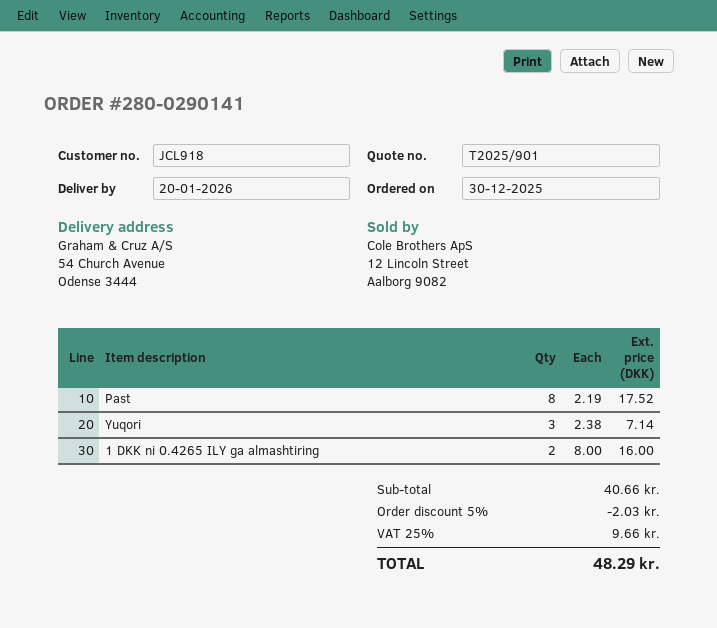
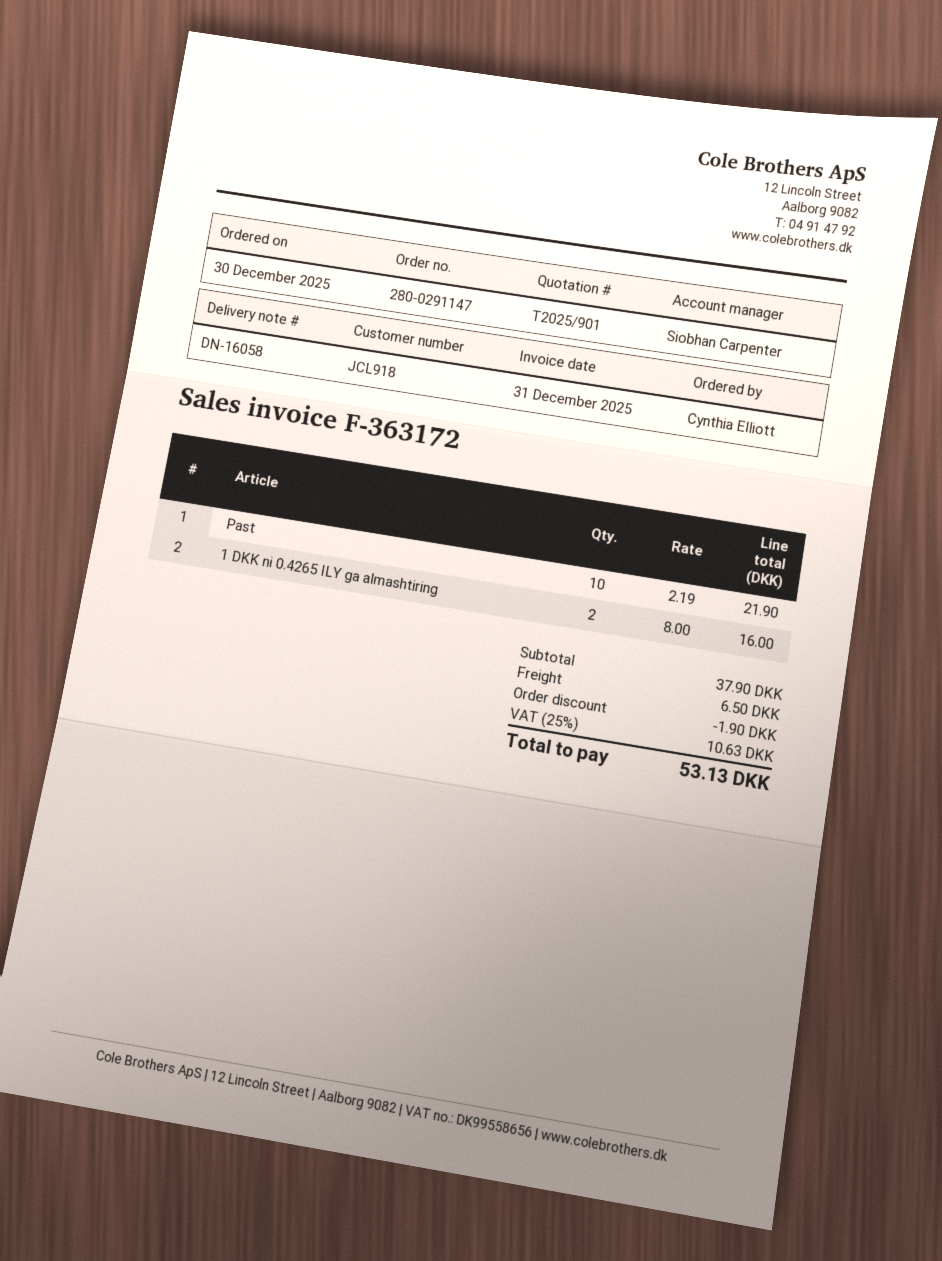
order number: 280-0290141 -> 280-0291147
Past: 8 x 2.19 = 17.52 -> 10 x 2.19 = 21.90
Yuqori: 3 x 2.38 = 7.14 -> none
subtotal: 40.66 -> 37.90
discount: 2.03 -> 1.90
shipping: none -> 6.50
tax: 25% = 9.66 -> 25% = 10.63
total: 48.29 -> 53.13

